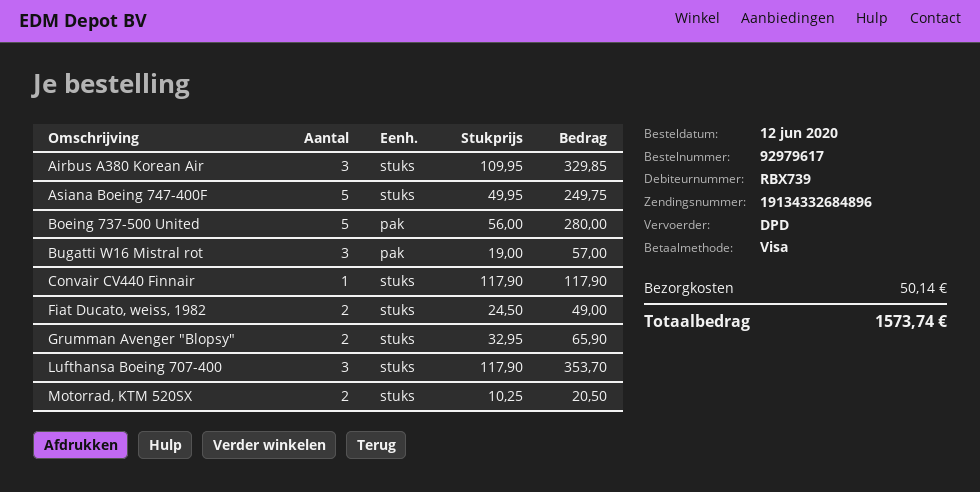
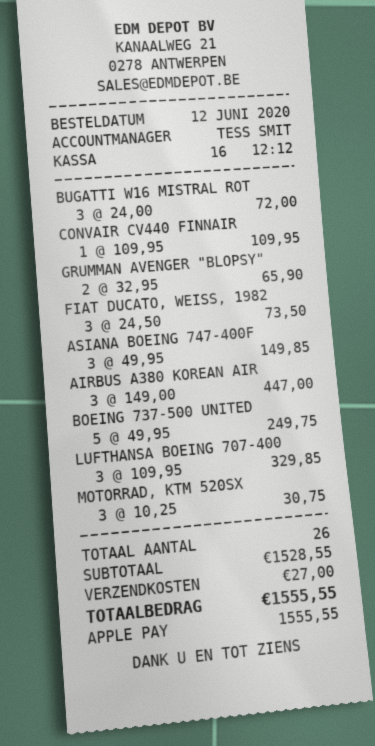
payment method: Visa -> Apple Pay
Airbus A380 Korean Air: 3 x 109.95 = 329.85 -> 3 x 149.00 = 447.00
Asiana Boeing 747-400F: 5 x 49.95 = 249.75 -> 3 x 49.95 = 149.85
Boeing 737-500 United: 5 x 56.00 = 280.00 -> 5 x 49.95 = 249.75
Bugatti W16 Mistral rot: 3 x 19.00 = 57.00 -> 3 x 24.00 = 72.00
Convair CV440 Finnair: 1 x 117.90 = 117.90 -> 1 x 109.95 = 109.95
Fiat Ducato, weiss, 1982: 2 x 24.50 = 49.00 -> 3 x 24.50 = 73.50
Lufthansa Boeing 707-400: 3 x 117.90 = 353.70 -> 3 x 109.95 = 329.85
Motorrad, KTM 520SX: 2 x 10.25 = 20.50 -> 3 x 10.25 = 30.75
shipping: 50.14 -> 27.00
total: 1573.74 -> 1555.55

